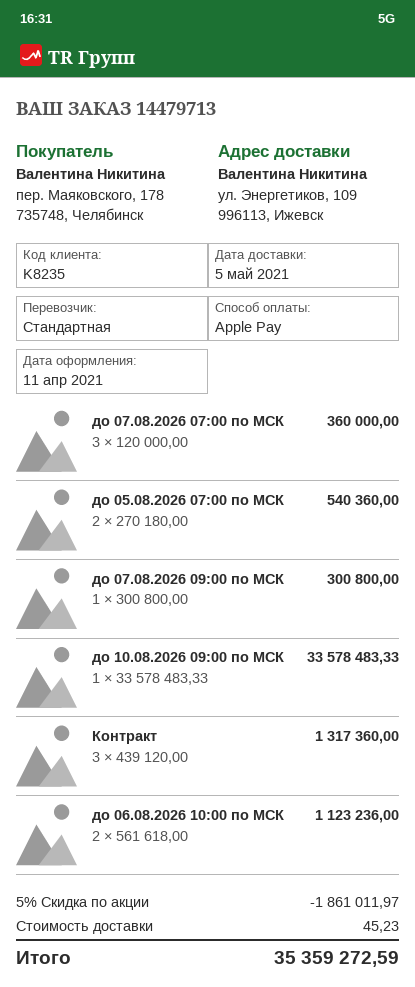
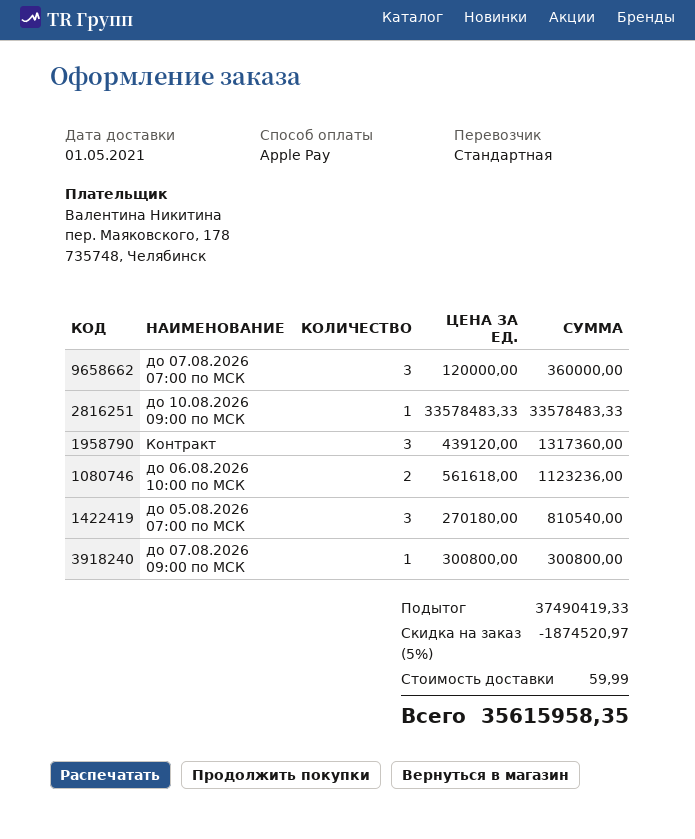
delivery date: 2021-05-05 -> 2021-05-01
до 05.08.2026 07:00 по МСК: 2 x 270180.00 = 540360.00 -> 3 x 270180.00 = 810540.00
discount: 5% = 1861011.97 -> 5% = 1874520.97
shipping: 45.23 -> 59.99
total: 35359272.59 -> 35615958.35

